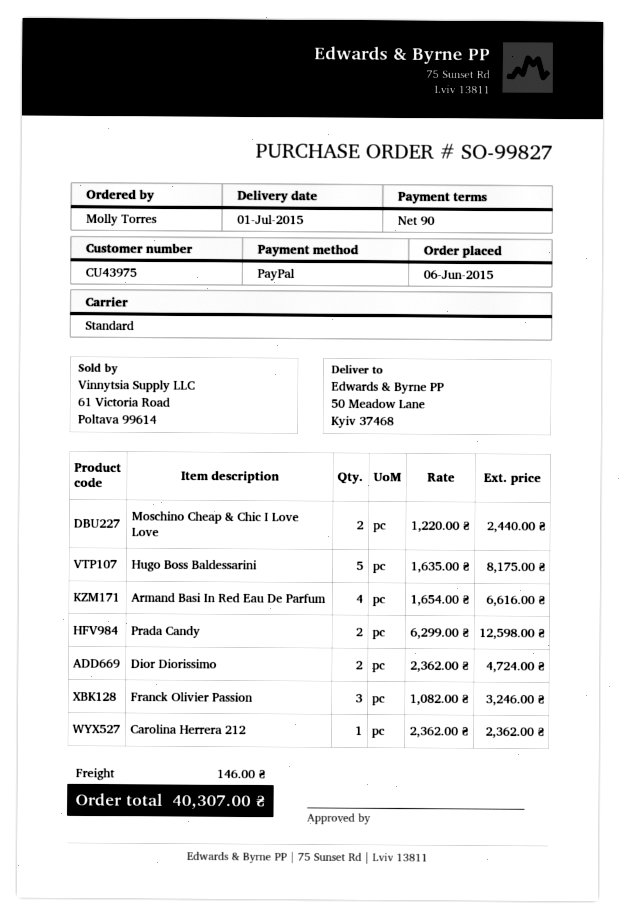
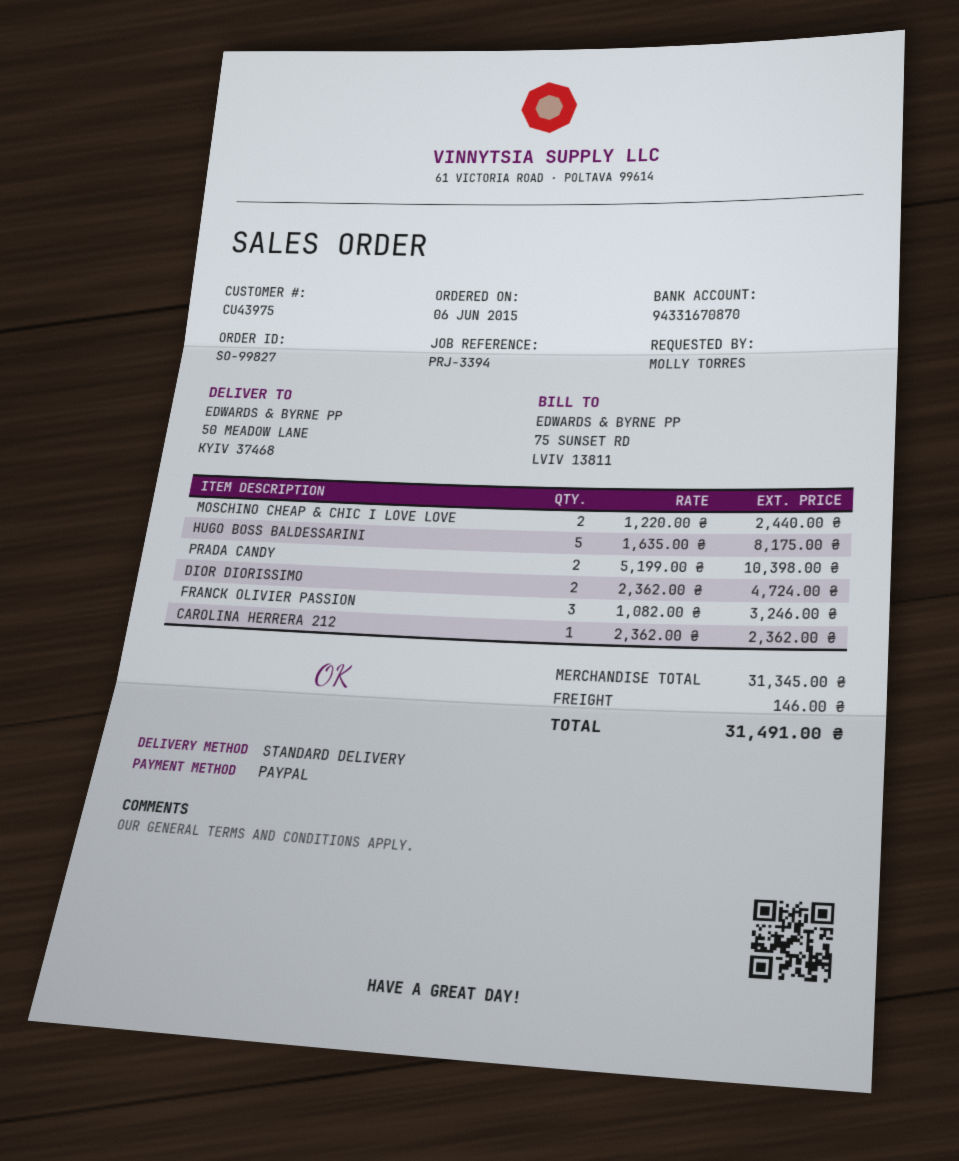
Armand Basi In Red Eau De Parfum: 4 x 1654.00 = 6616.00 -> none
Prada Candy: 2 x 6299.00 = 12598.00 -> 2 x 5199.00 = 10398.00
total: 40307.00 -> 31491.00

